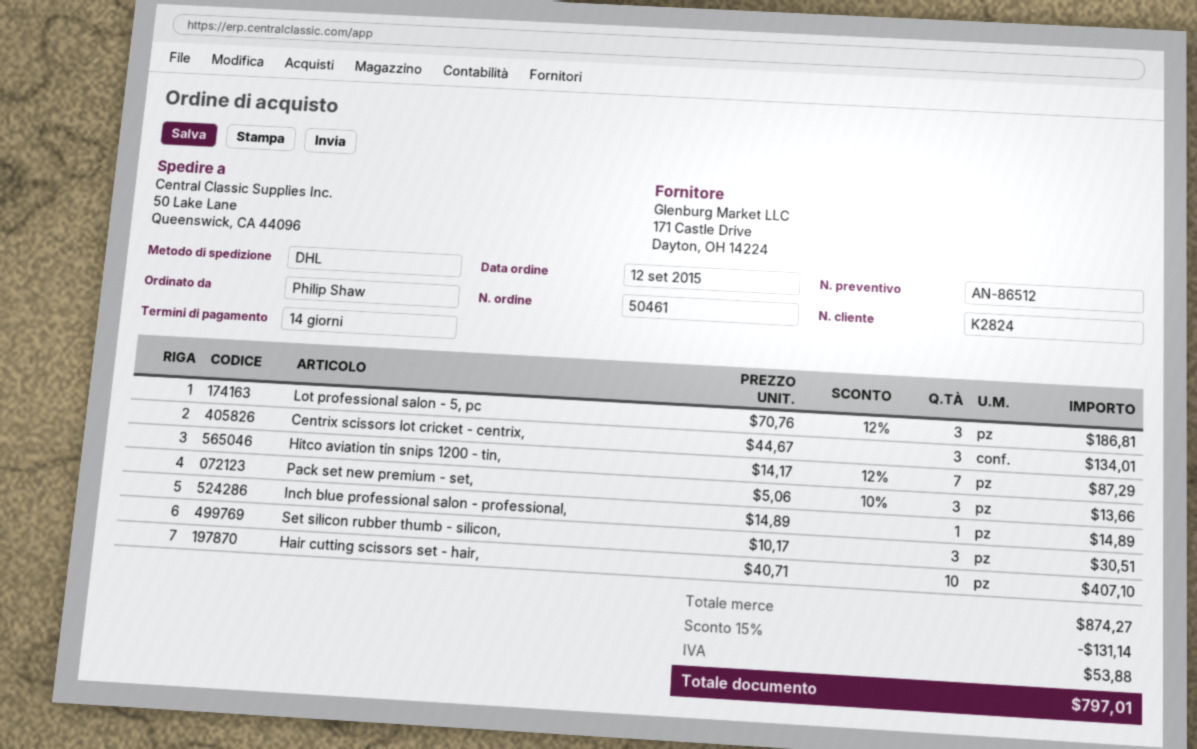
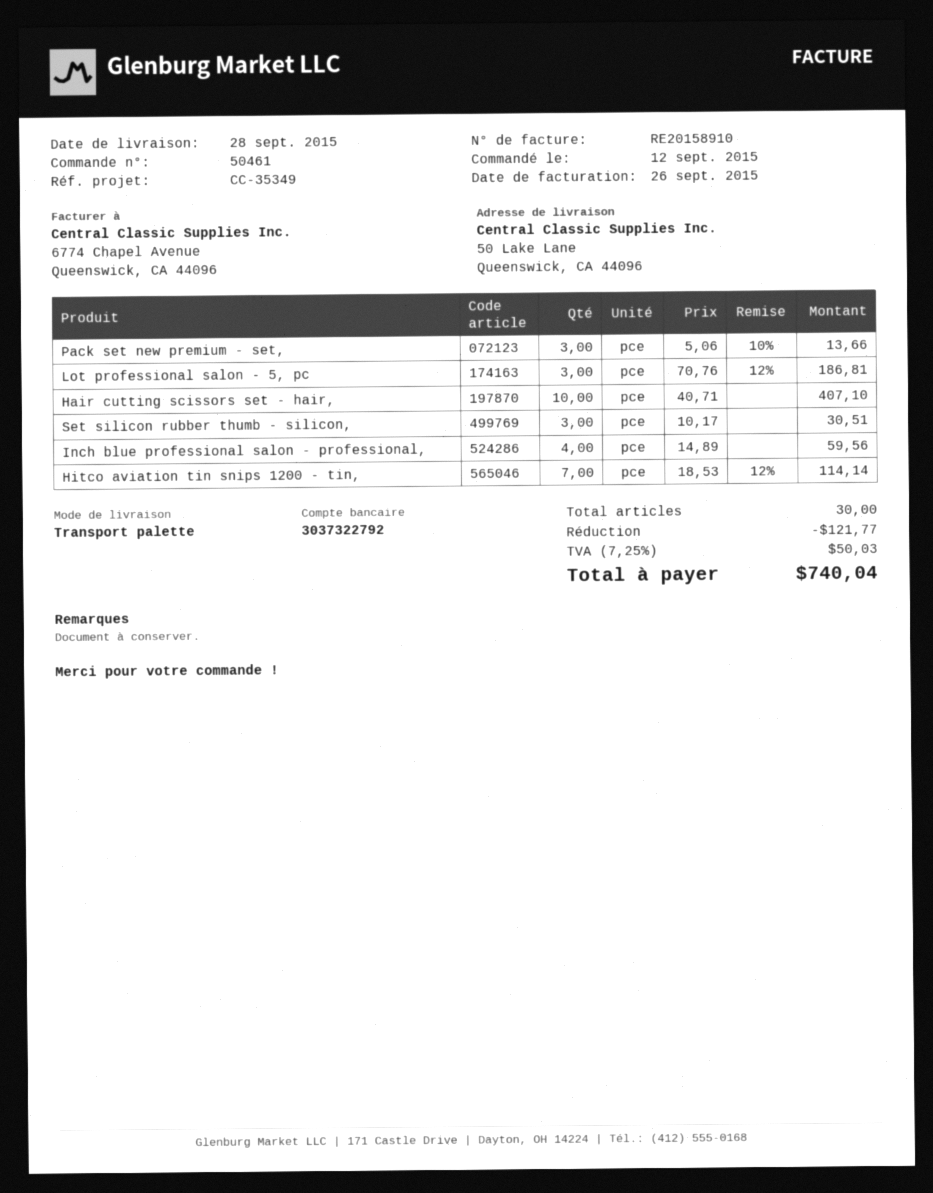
shipping method: DHL -> pallet freight
Centrix scissors lot cricket - centrix,: 3 x 44.67 = 134.01 -> none
Hitco aviation tin snips 1200 - tin,: 7 x 14.17 - 12% = 87.29 -> 7 x 18.53 - 12% = 114.14
Inch blue professional salon - professional,: 1 x 14.89 = 14.89 -> 4 x 14.89 = 59.56
discount: 131.14 -> 121.77
tax: 53.88 -> 50.03
total: 797.01 -> 740.04

